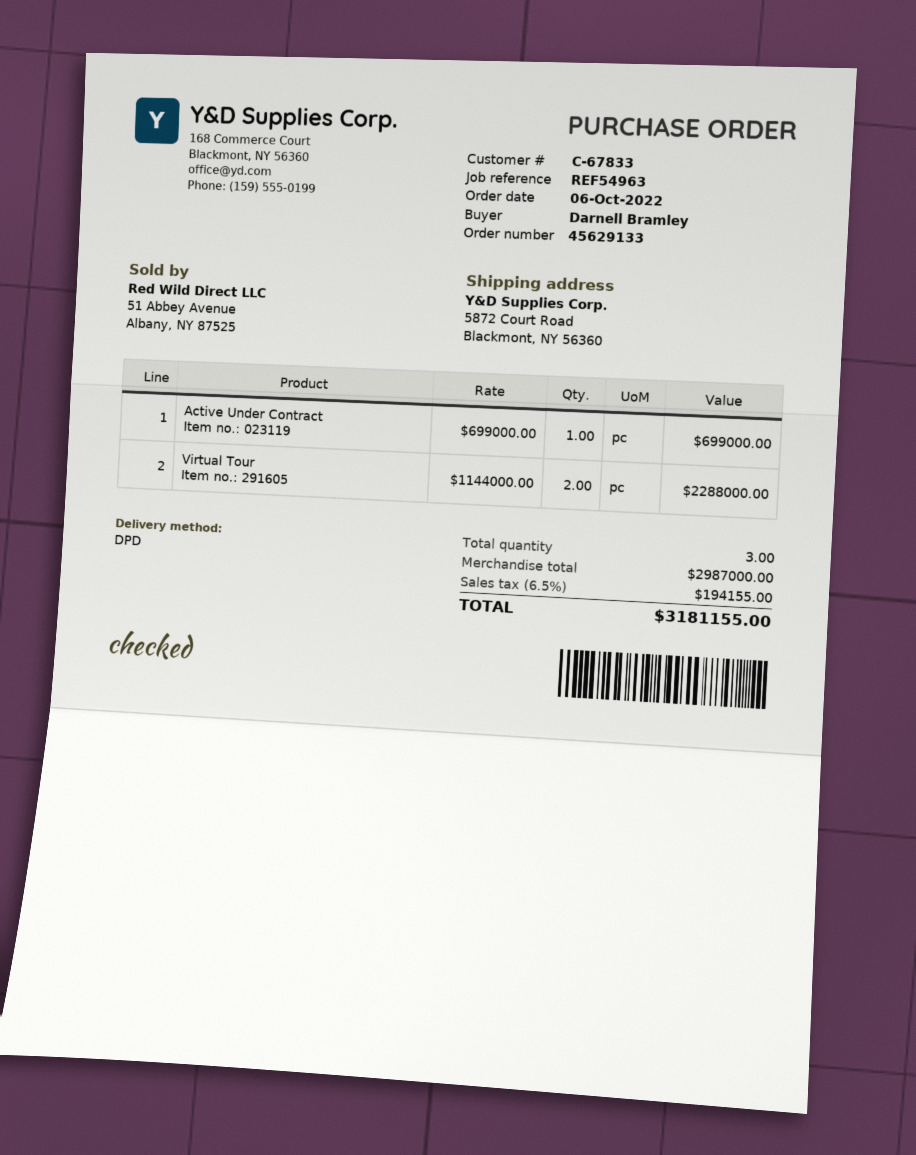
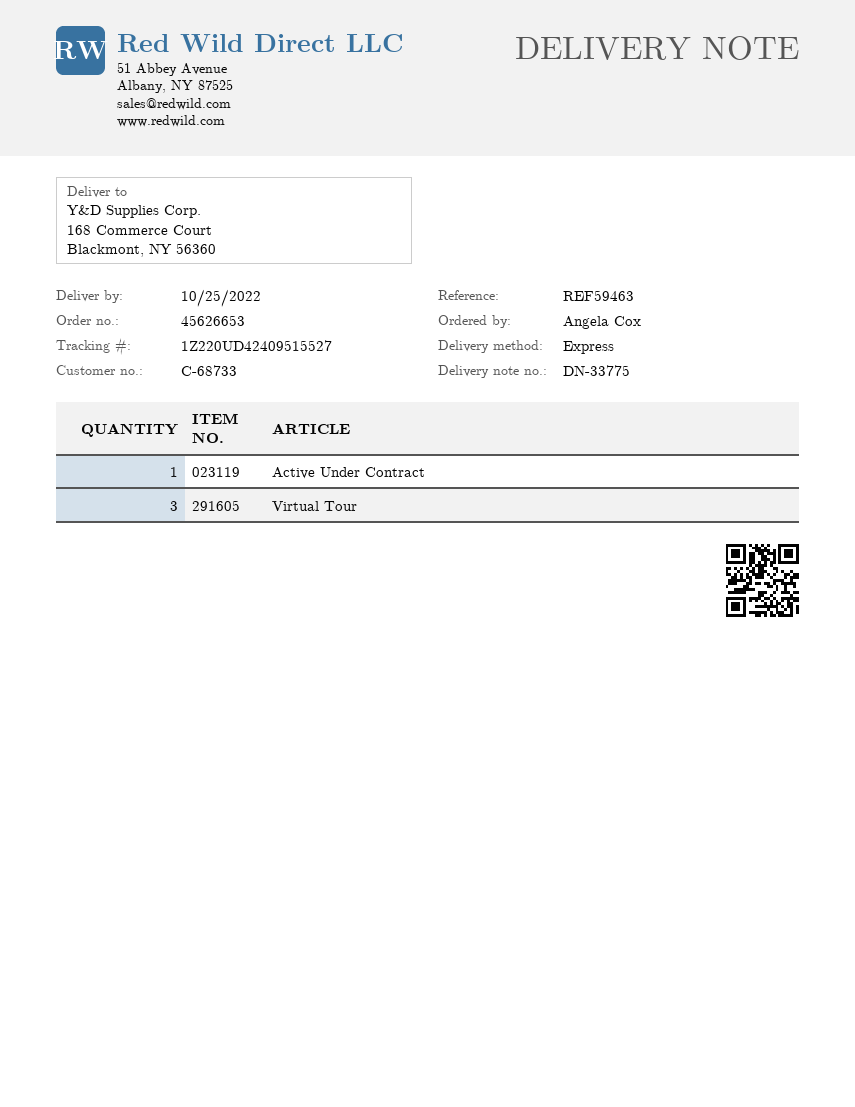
order number: 45629133 -> 45626653
customer number: C-67833 -> C-68733
reference: REF54963 -> REF59463
ordered by: Darnell Bramley -> Angela Cox
shipping method: DPD -> express
ship to: 5872 Court Road, Blackmont, NY 56360 -> 168 Commerce Court, Blackmont, NY 56360
Virtual Tour: 2 -> 3

